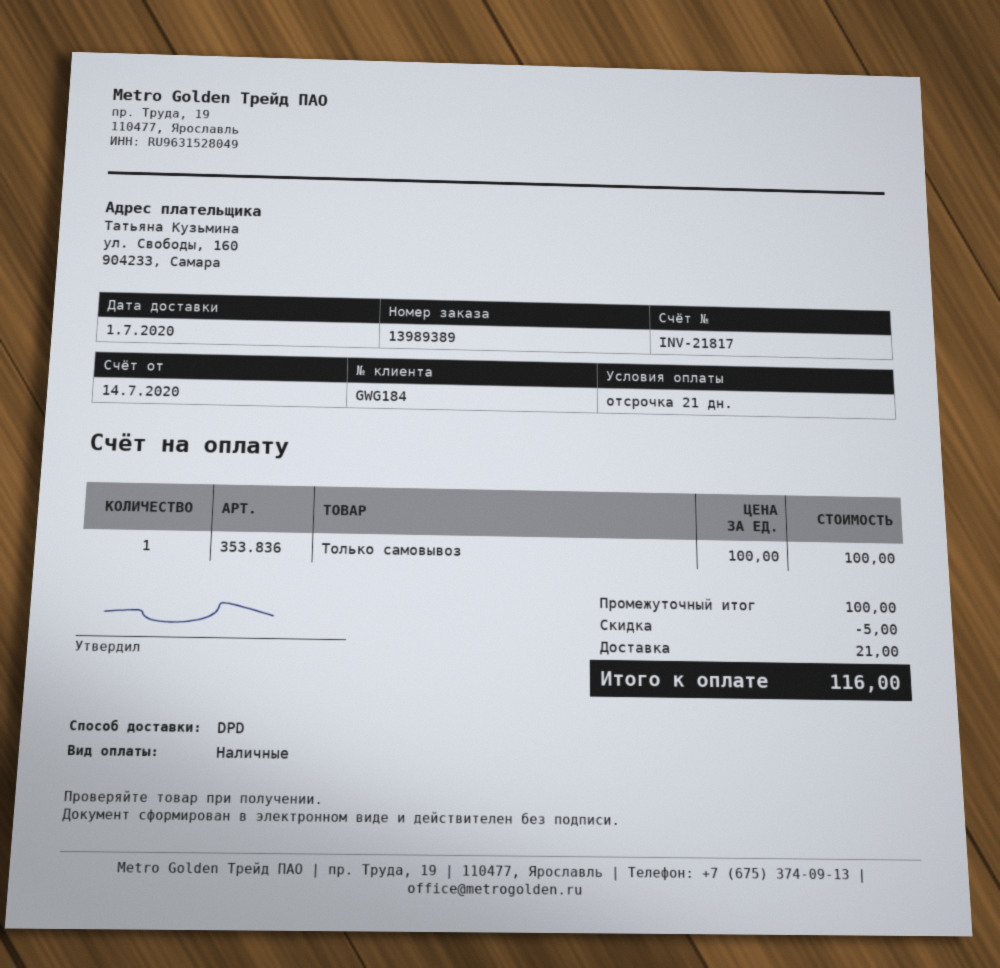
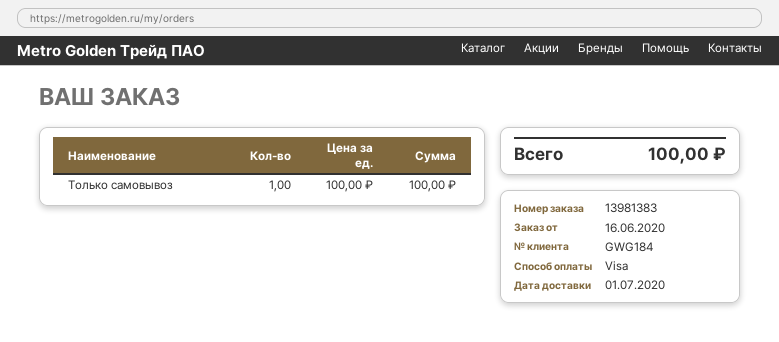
order number: 13989389 -> 13981383
payment method: cash -> Visa
discount: 5.00 -> none
shipping: 21.00 -> none
total: 116.00 -> 100.00

